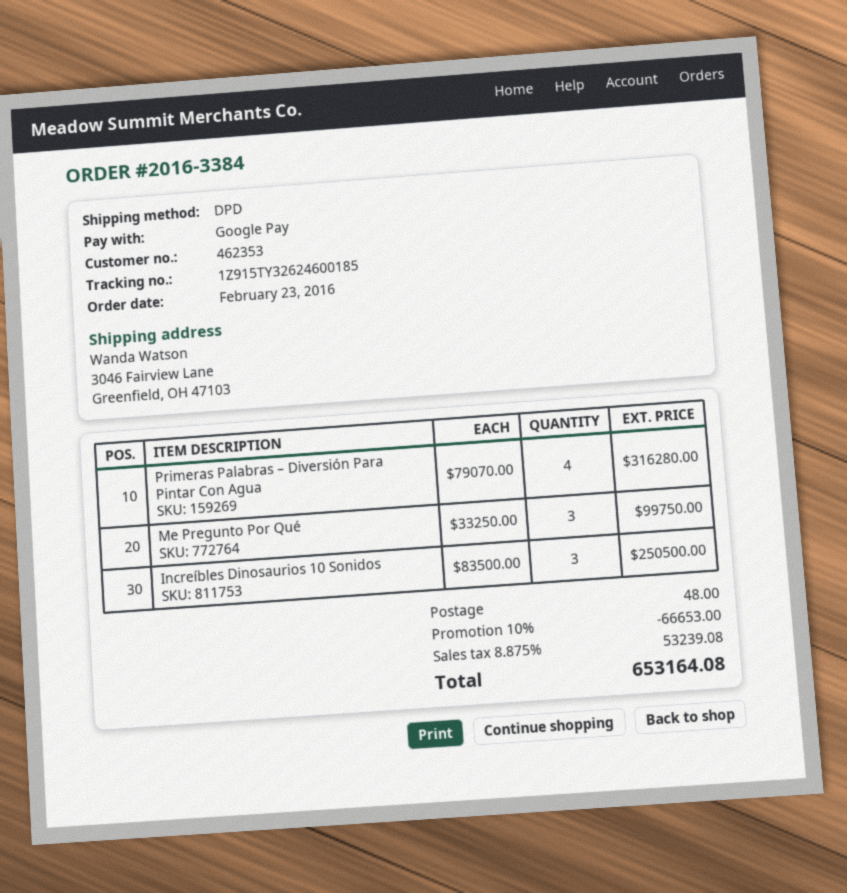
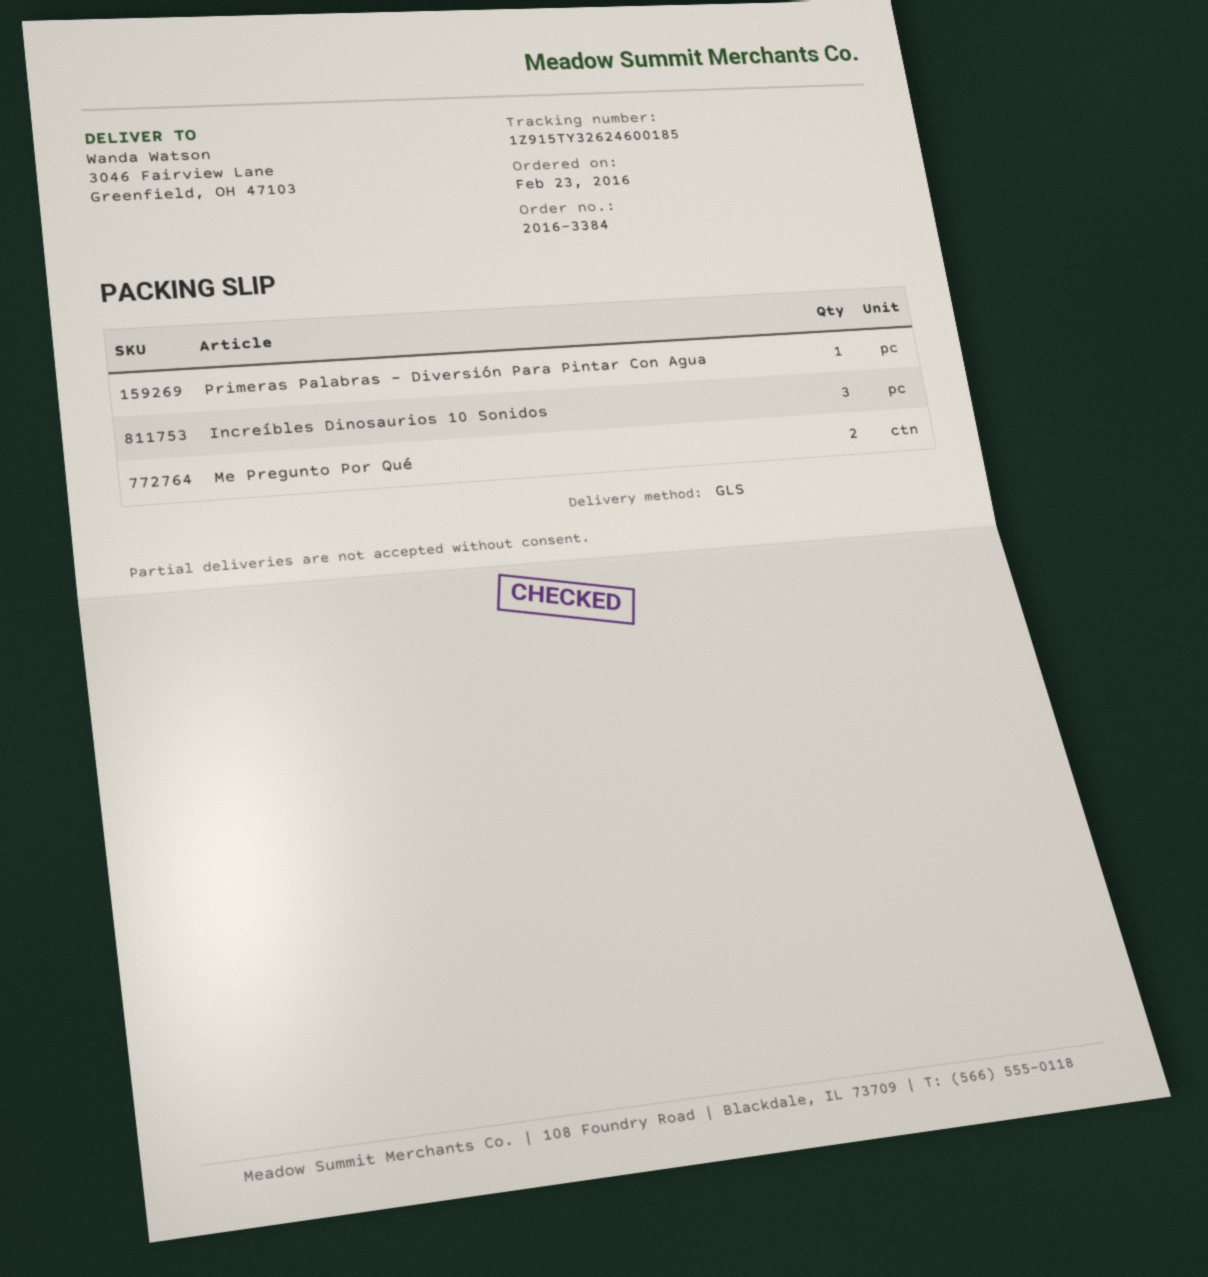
shipping method: DPD -> GLS
Primeras Palabras – Diversión Para Pintar Con Agua: 4 -> 1
Me Pregunto Por Qué: 3 -> 2

